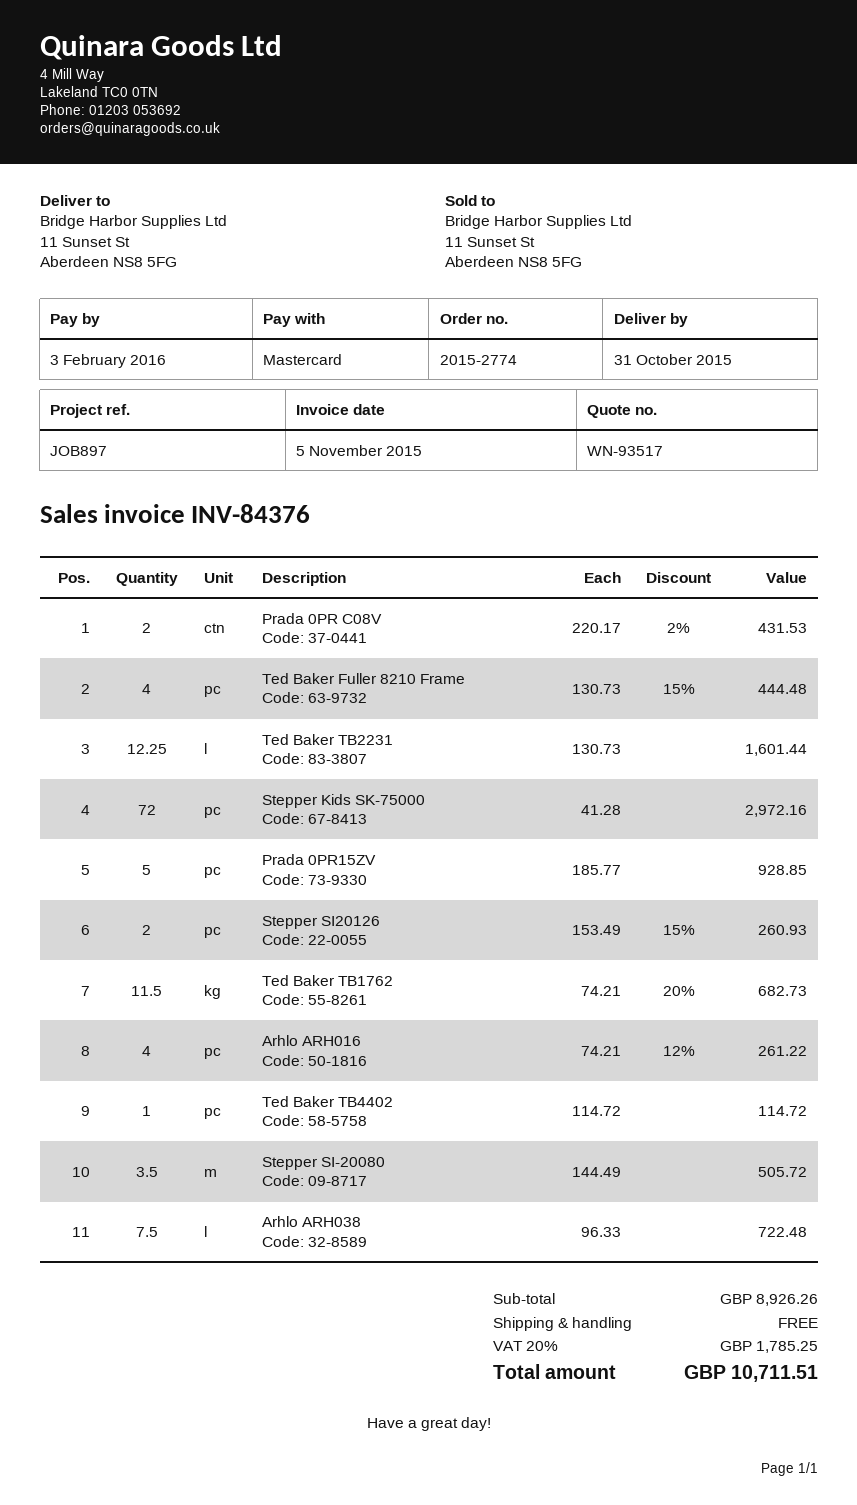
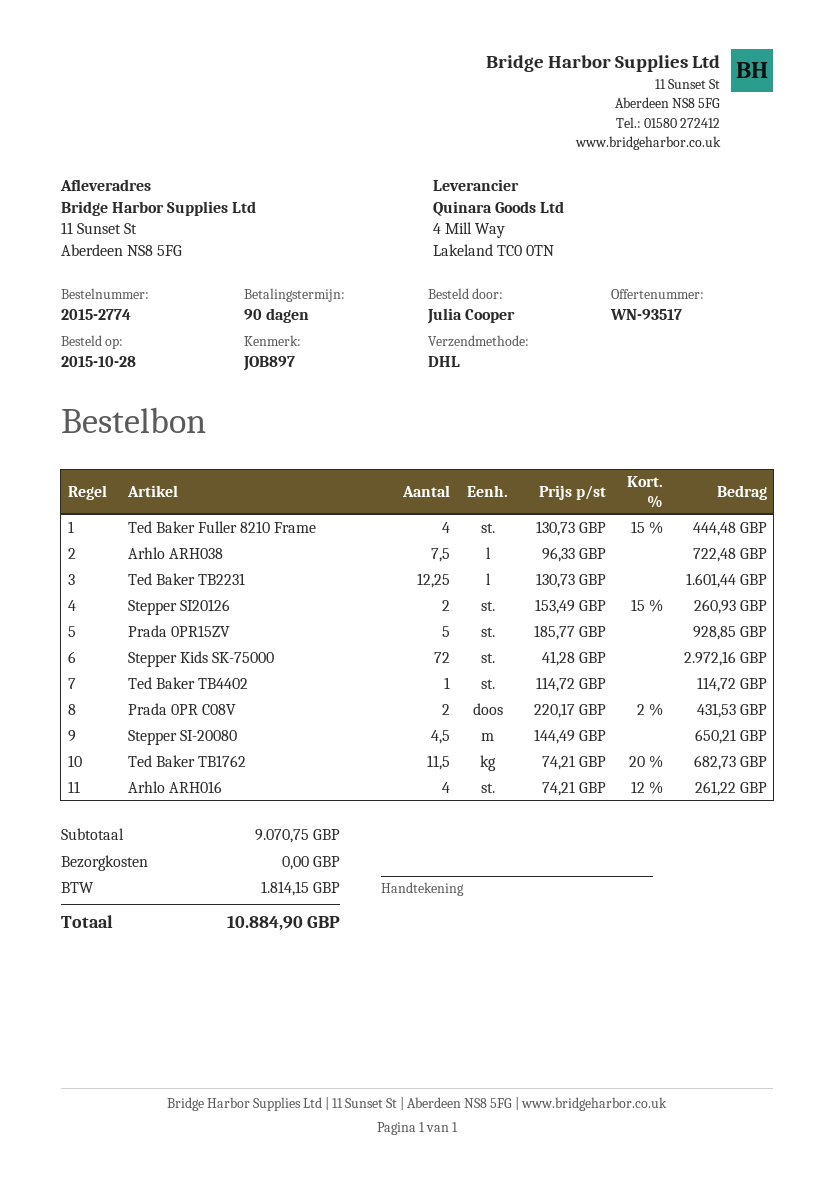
Stepper SI-20080: 3.5 x 144.49 = 505.72 -> 4.5 x 144.49 = 650.21
subtotal: 8926.26 -> 9070.75
tax: 1785.25 -> 1814.15
total: 10711.51 -> 10884.90

